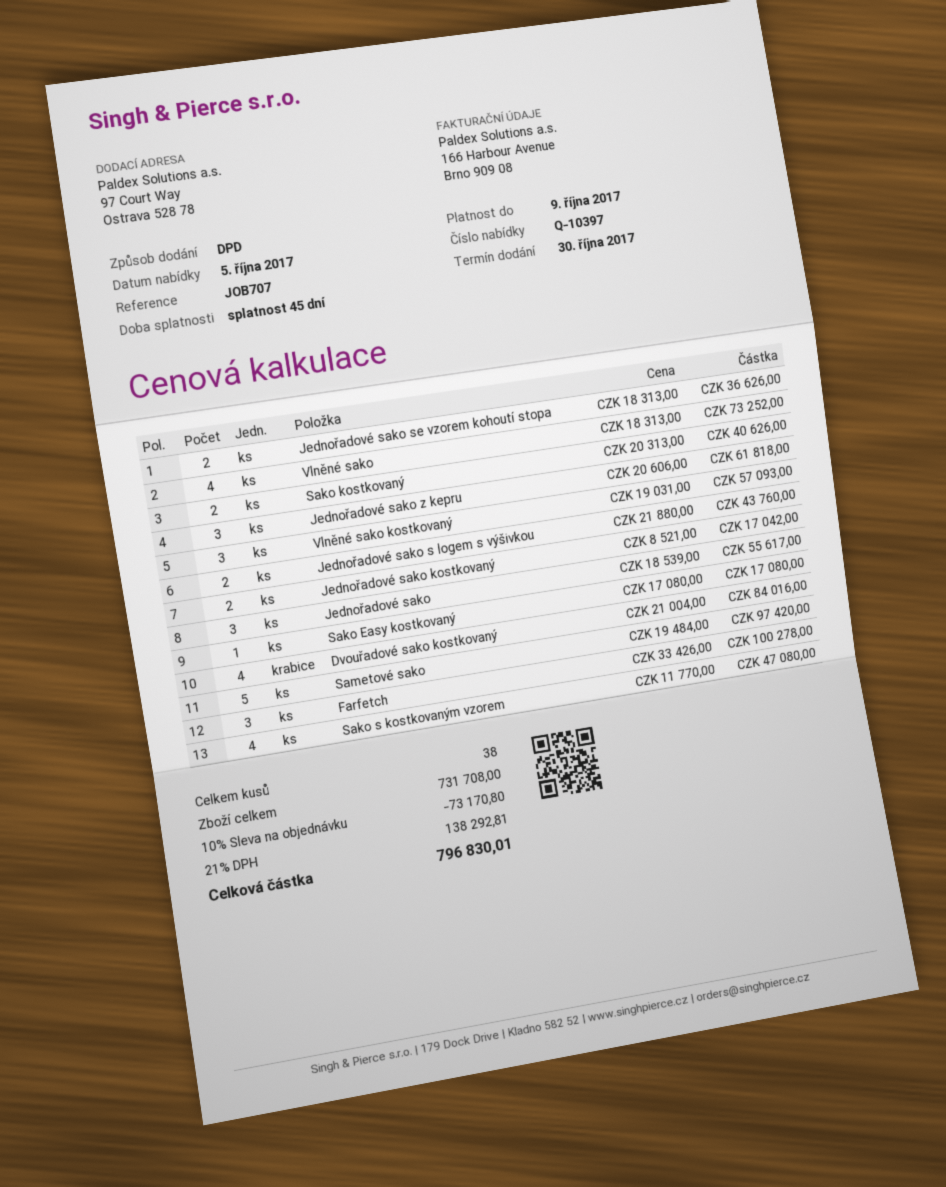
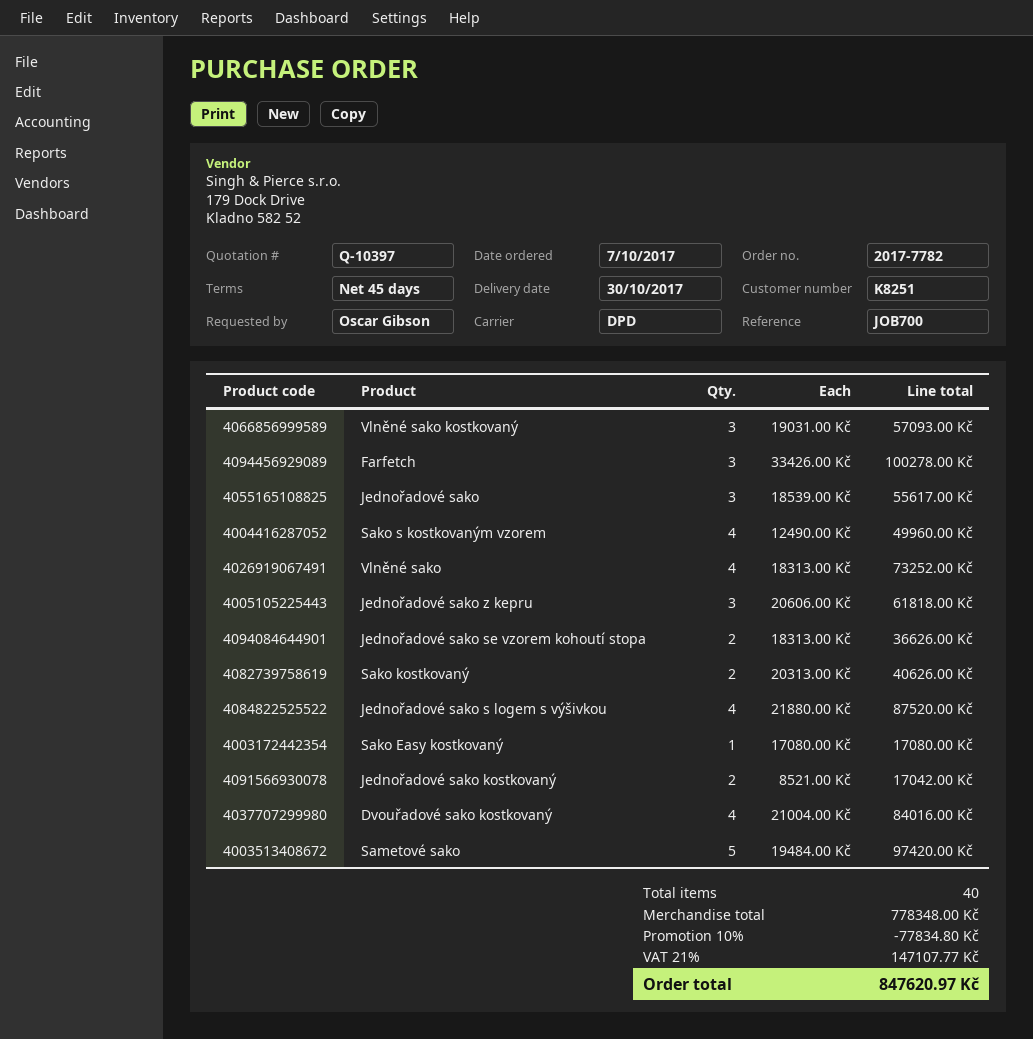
reference: JOB707 -> JOB700
Jednořadové sako s logem s výšivkou: 2 x 21880.00 = 43760.00 -> 4 x 21880.00 = 87520.00
Sako s kostkovaným vzorem: 4 x 11770.00 = 47080.00 -> 4 x 12490.00 = 49960.00
total quantity: 38 -> 40
subtotal: 731708.00 -> 778348.00
discount: 10% = 73170.80 -> 10% = 77834.80
tax: 21% = 138292.81 -> 21% = 147107.77
total: 796830.01 -> 847620.97

